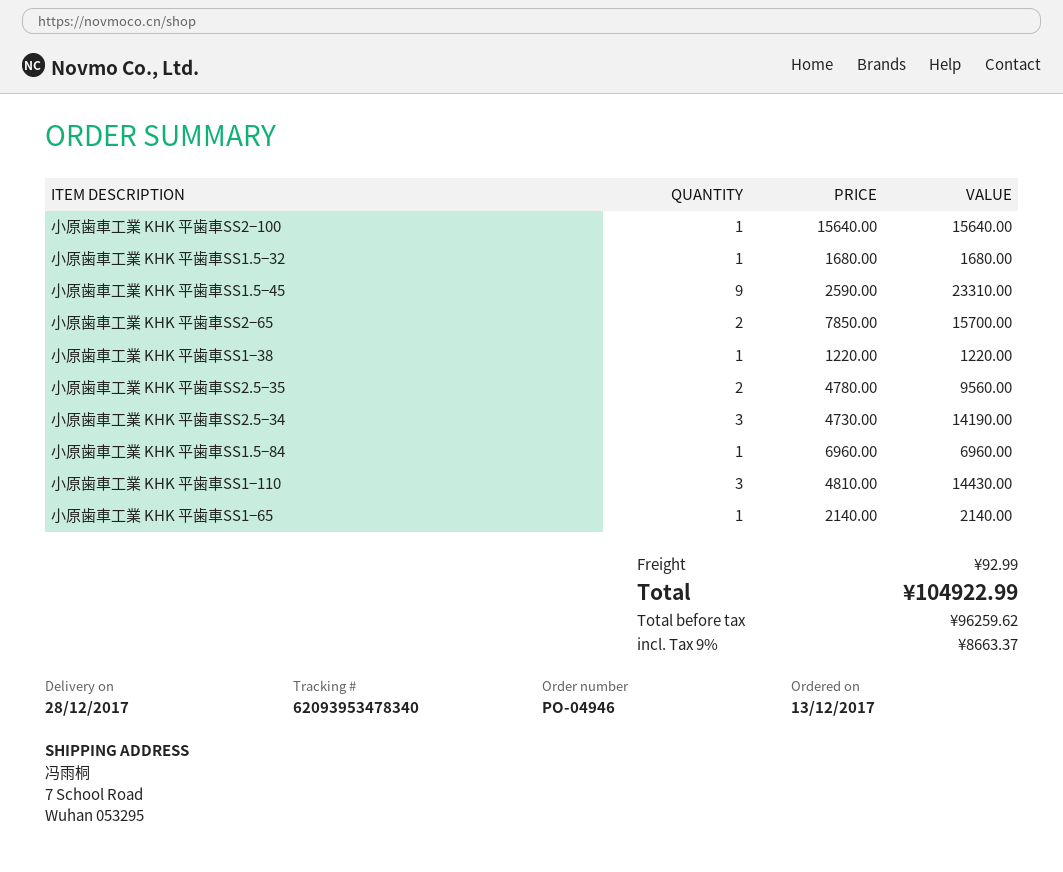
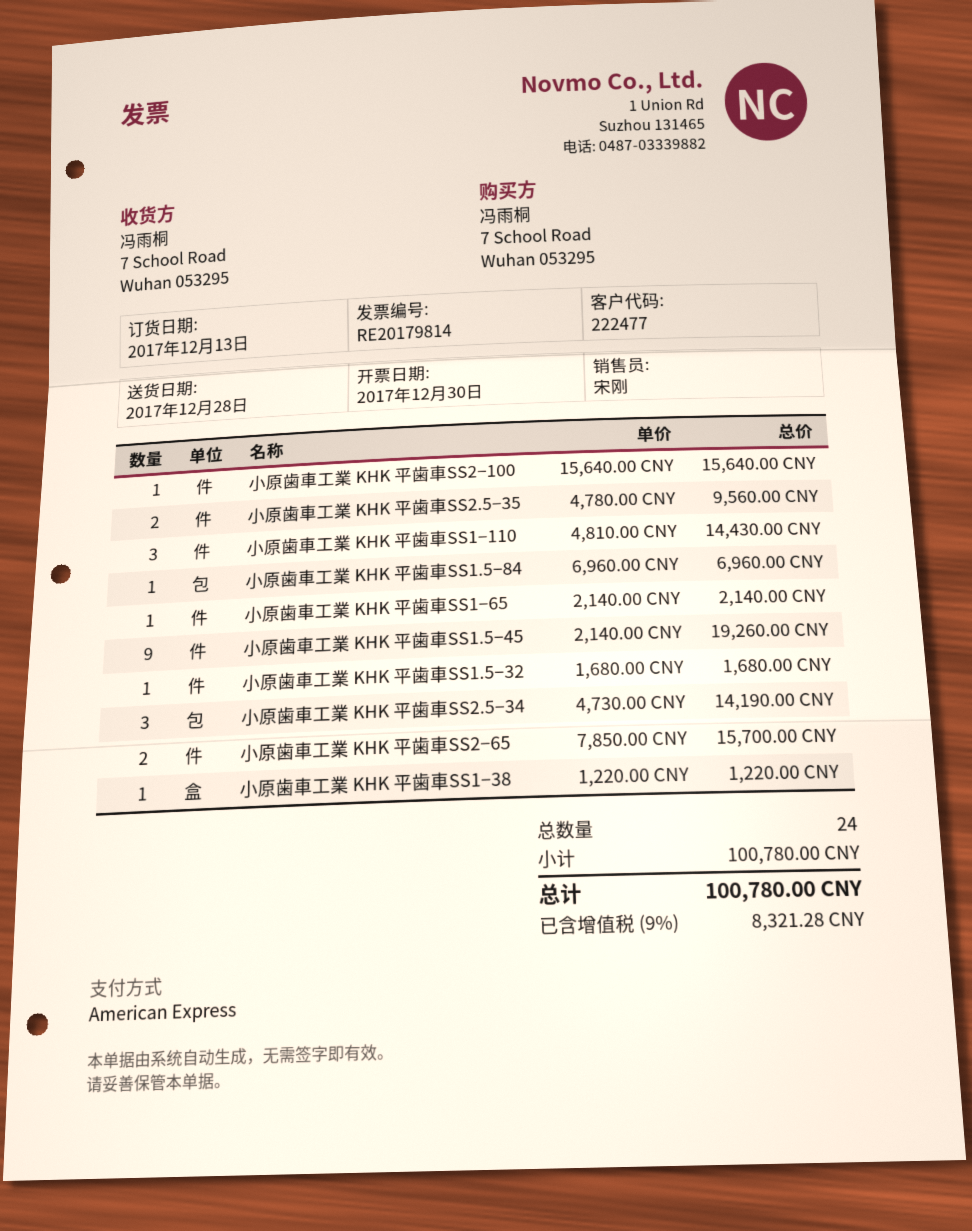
小原歯車工業 KHK 平歯車SS1.5−45: 9 x 2590.00 = 23310.00 -> 9 x 2140.00 = 19260.00
shipping: 92.99 -> none
tax: 9% = 8663.37 -> 9% = 8321.28
total: 104922.99 -> 100780.00

